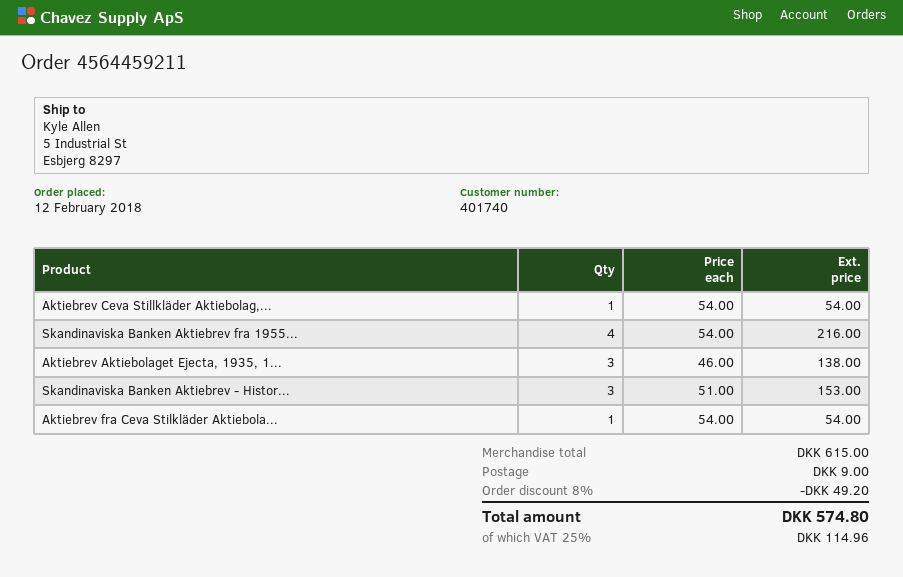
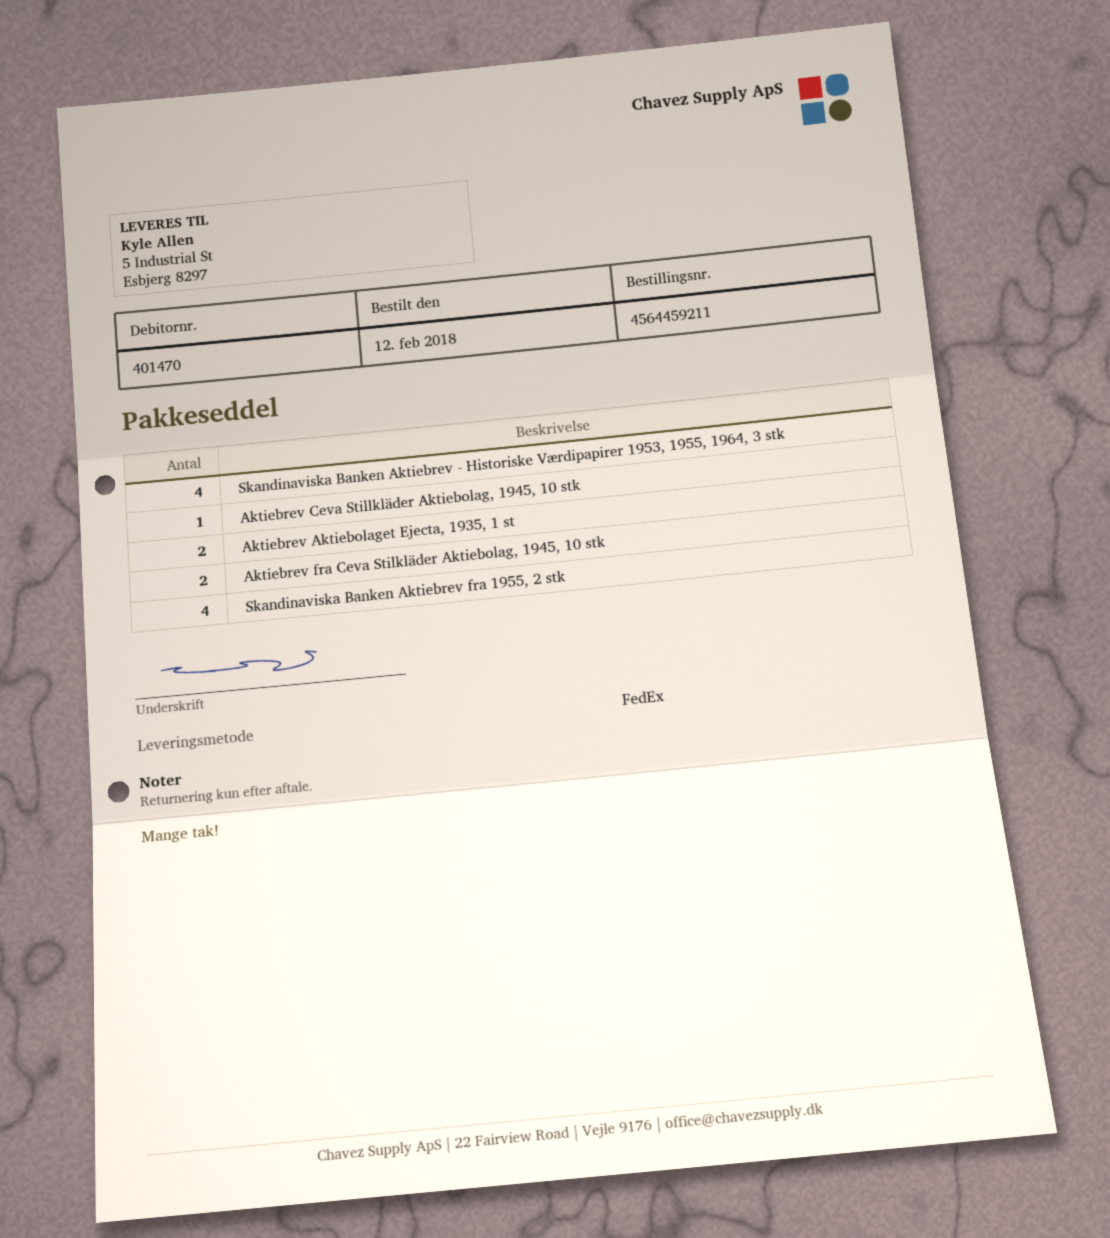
customer number: 401740 -> 401470
Aktiebrev Aktiebolaget Ejecta, 1935, 1...: 3 -> 2
Skandinaviska Banken Aktiebrev - Histor...: 3 -> 4
Aktiebrev fra Ceva Stilkläder Aktiebola...: 1 -> 2

